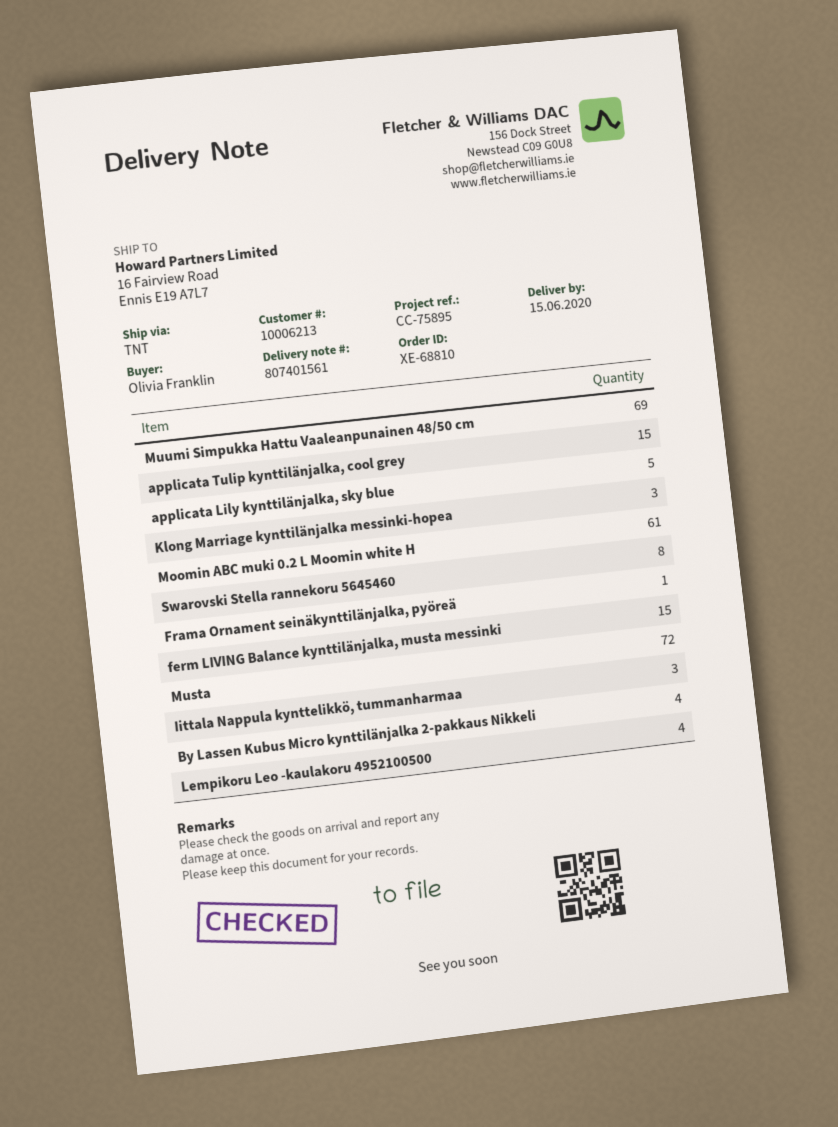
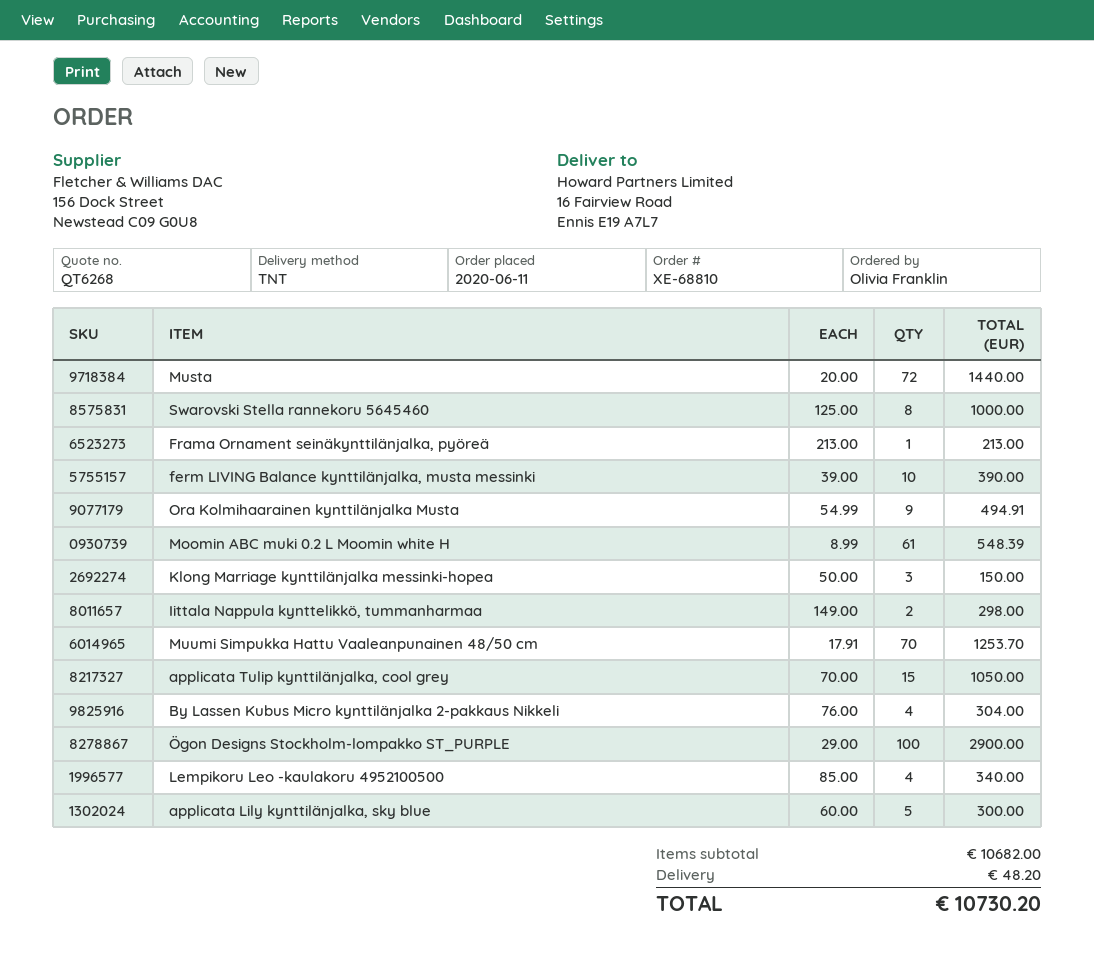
Muumi Simpukka Hattu Vaaleanpunainen 48/50 cm: 69 -> 70
ferm LIVING Balance kynttilänjalka, musta messinki: 15 -> 10
Iittala Nappula kynttelikkö, tummanharmaa: 3 -> 2
Ora Kolmihaarainen kynttilänjalka Musta: none -> 9
Ögon Designs Stockholm-lompakko ST_PURPLE: none -> 100

